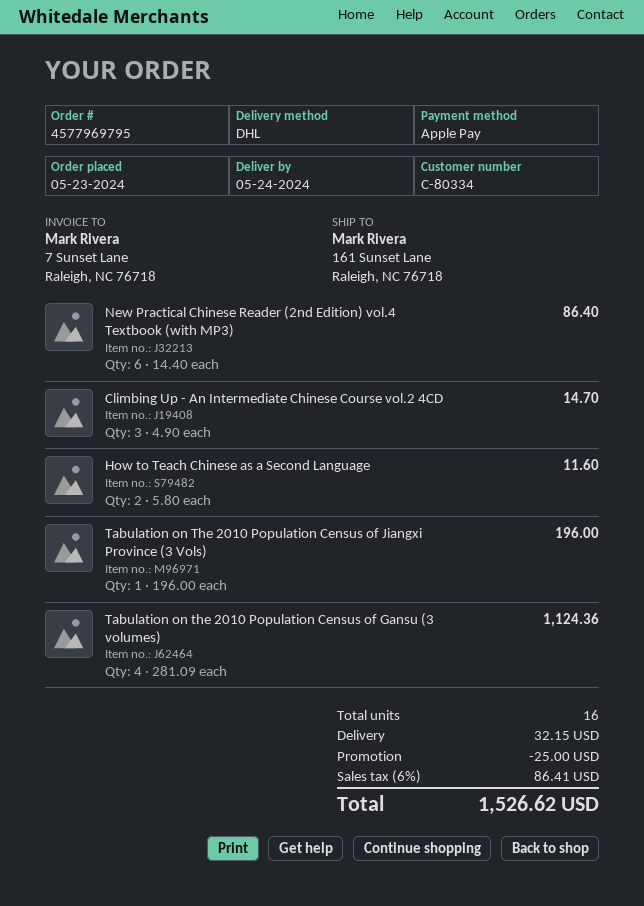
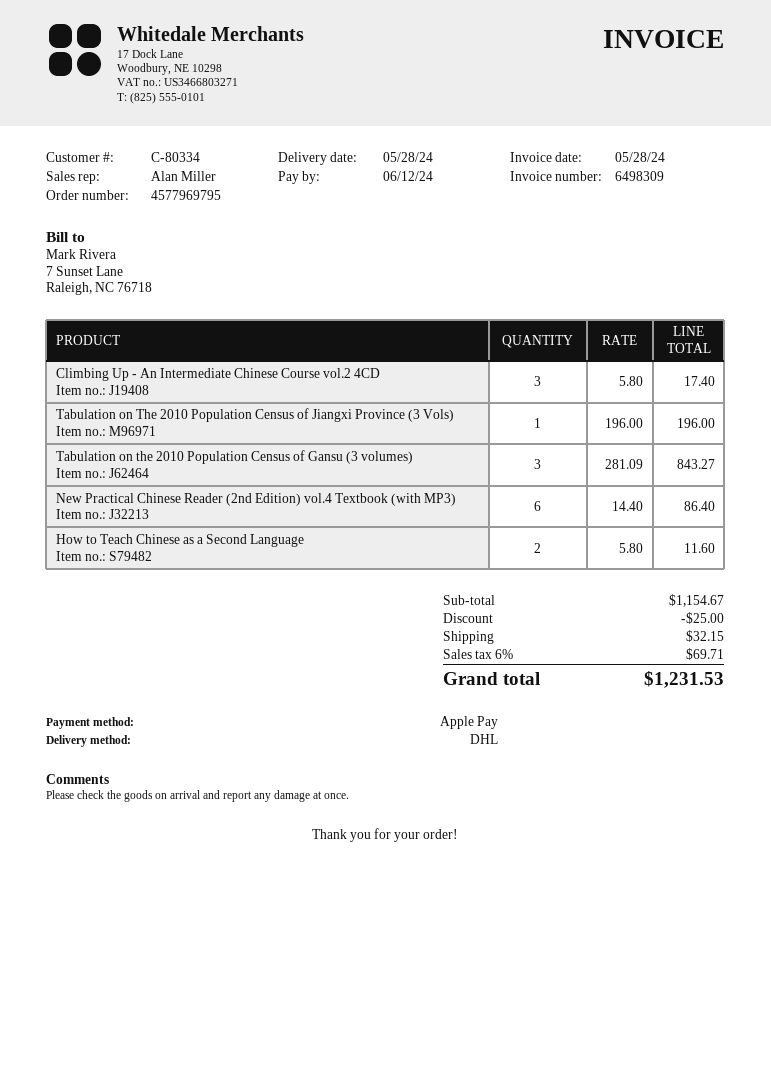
delivery date: 2024-05-24 -> 2024-05-28
Climbing Up - An Intermediate Chinese Course vol.2 4CD: 3 x 4.90 = 14.70 -> 3 x 5.80 = 17.40
Tabulation on the 2010 Population Census of Gansu (3 volumes): 4 x 281.09 = 1124.36 -> 3 x 281.09 = 843.27
tax: 6% = 86.41 -> 6% = 69.71
total: 1526.62 -> 1231.53

